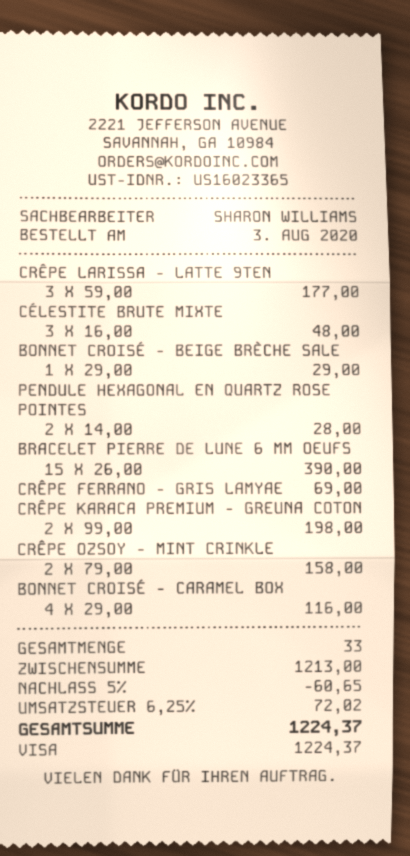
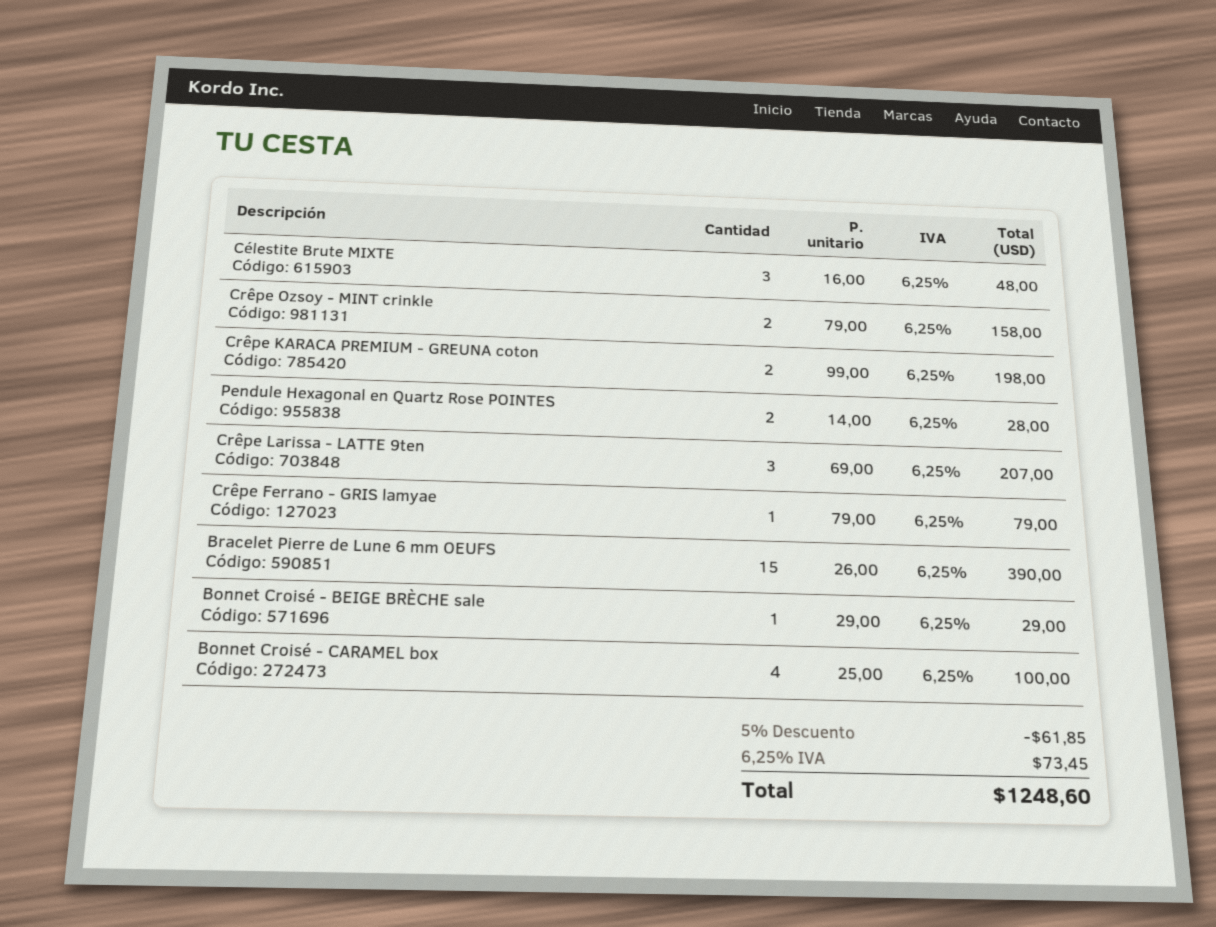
CRÊPE LARISSA - LATTE 9TEN: 3 x 59.00 = 177.00 -> 3 x 69.00 = 207.00
CRÊPE FERRANO - GRIS LAMYAE: 1 x 69.00 = 69.00 -> 1 x 79.00 = 79.00
BONNET CROISÉ - CARAMEL BOX: 4 x 29.00 = 116.00 -> 4 x 25.00 = 100.00
discount: 5% = 60.65 -> 5% = 61.85
tax: 6.25% = 72.02 -> 6.25% = 73.45
total: 1224.37 -> 1248.60

